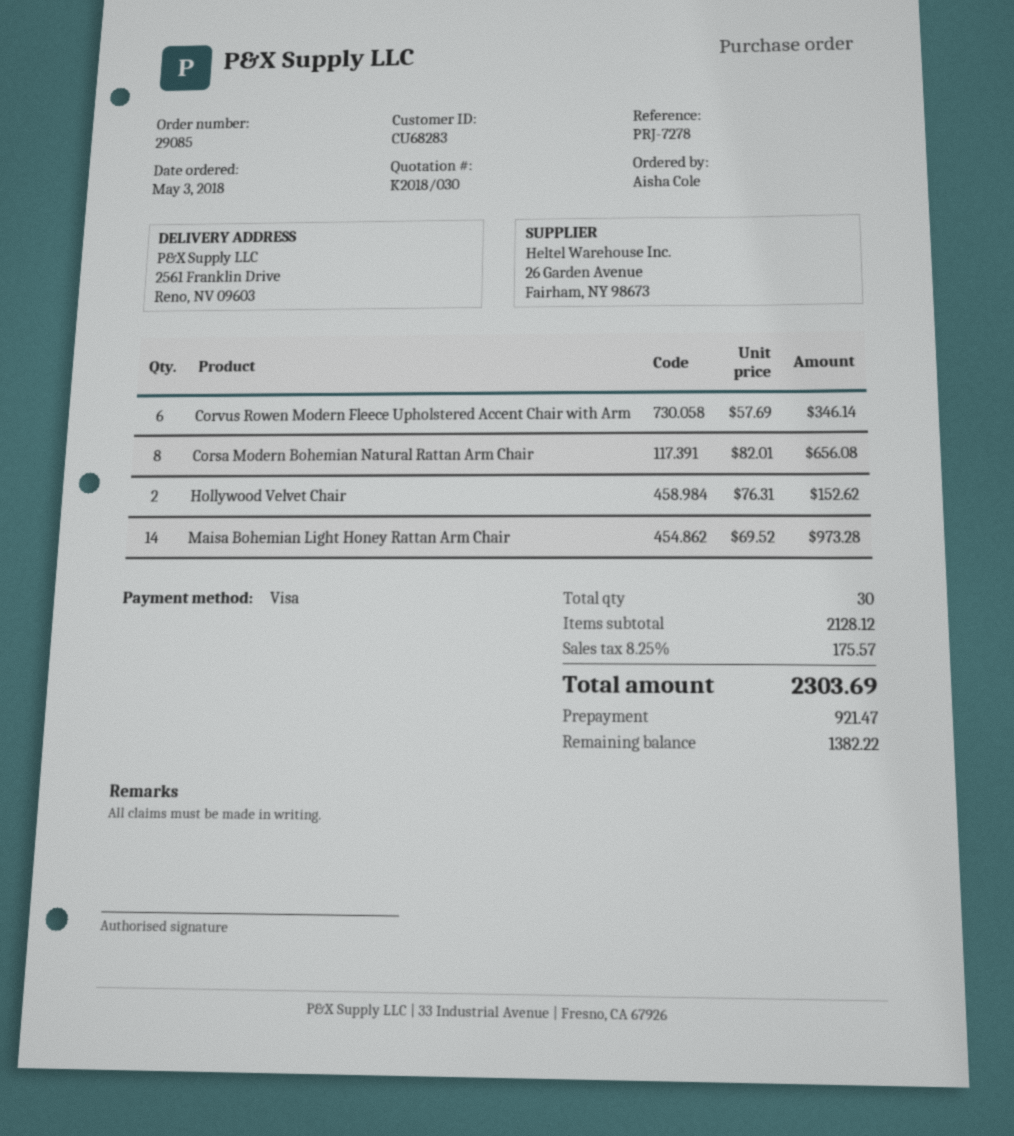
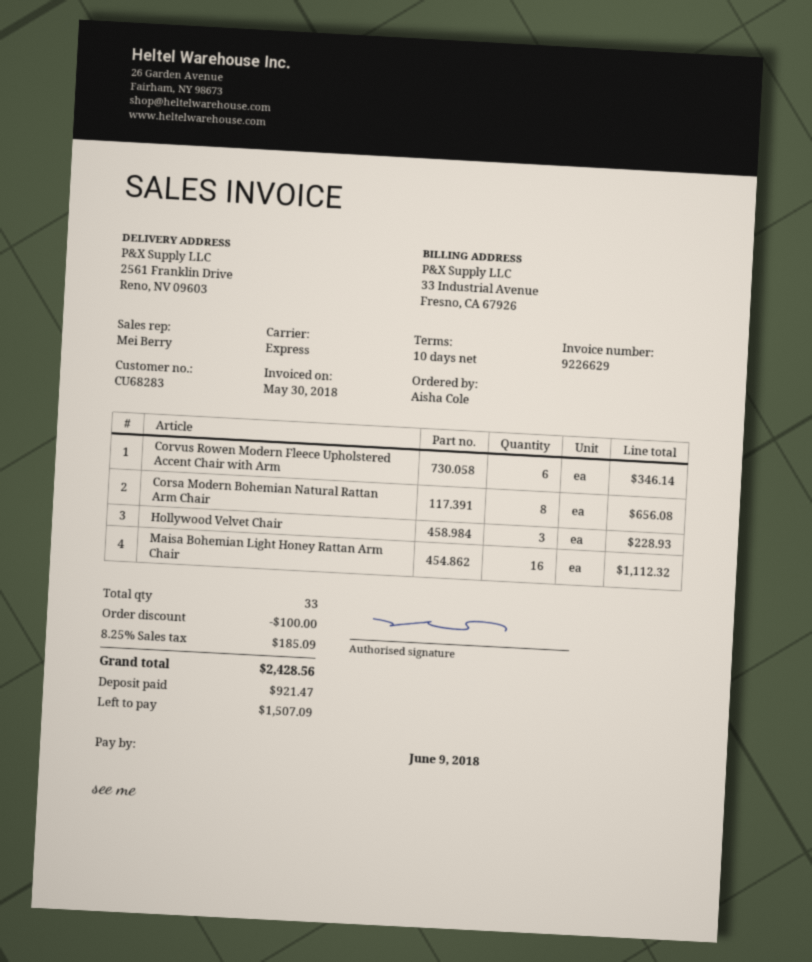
Hollywood Velvet Chair: 2 for 152.62 -> 3 for 228.93
Maisa Bohemian Light Honey Rattan Arm Chair: 14 for 973.28 -> 16 for 1112.32
total quantity: 30 -> 33
discount: none -> 100.00
tax: 8.25% = 175.57 -> 8.25% = 185.09
total: 2303.69 -> 2428.56
balance: 1382.22 -> 1507.09

